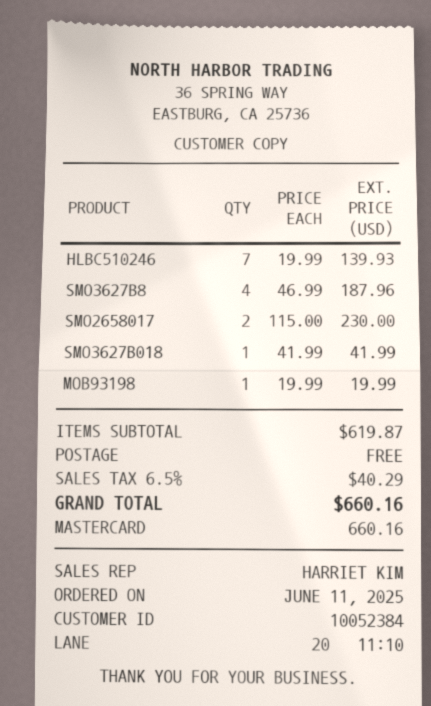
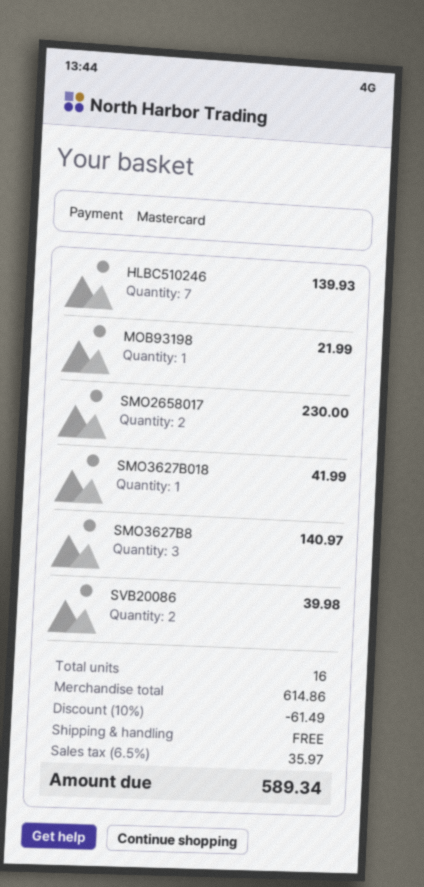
SMO3627B8: 4 for 187.96 -> 3 for 140.97
MOB93198: 1 for 19.99 -> 1 for 21.99
SVB20086: none -> 2 for 39.98
subtotal: 619.87 -> 614.86
discount: none -> 10% = 61.49
tax: 6.5% = 40.29 -> 6.5% = 35.97
total: 660.16 -> 589.34

